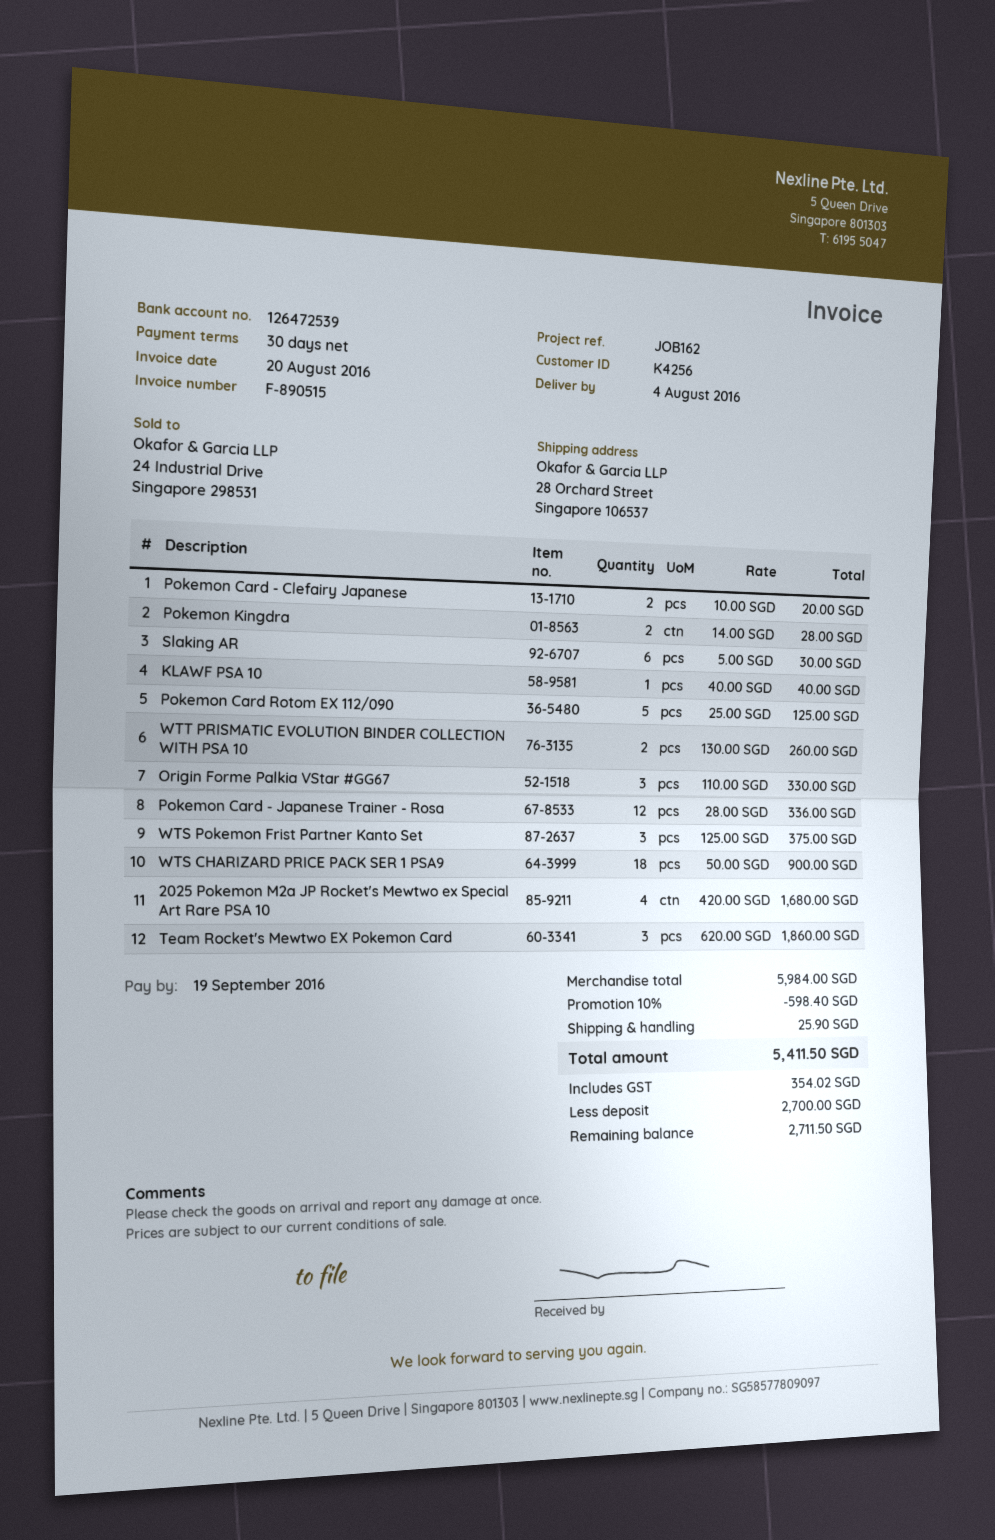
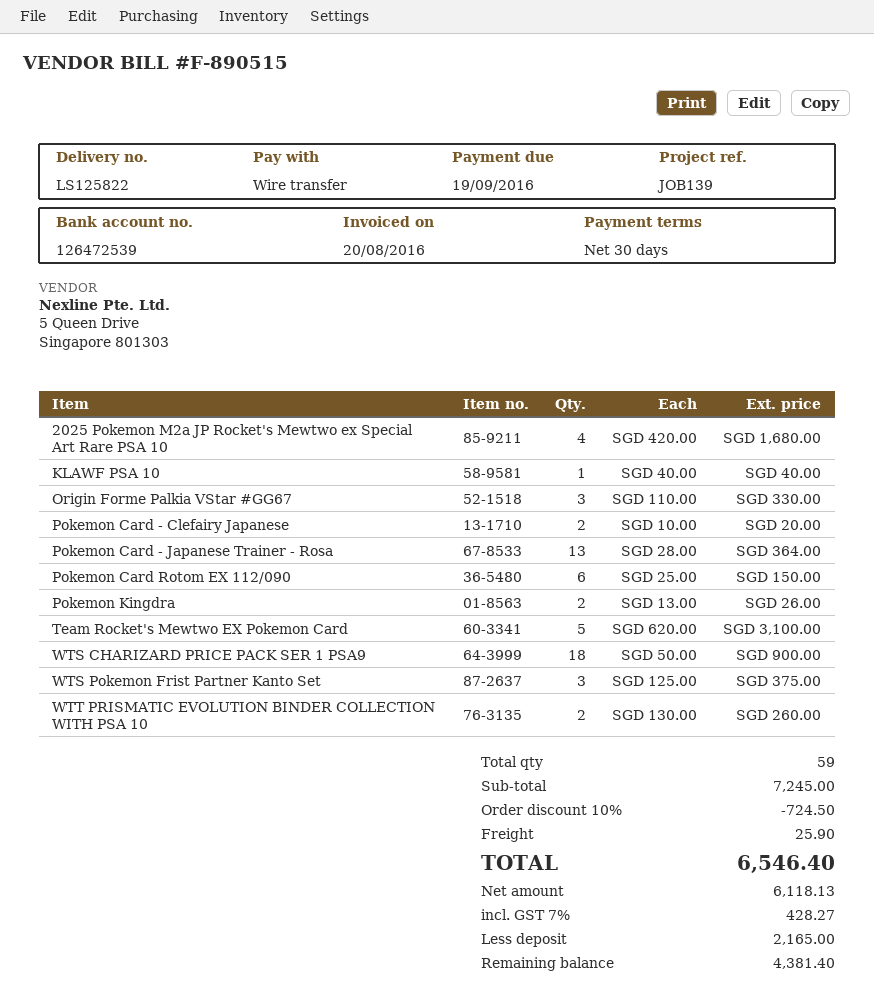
reference: JOB162 -> JOB139
Pokemon Kingdra: 2 x 14.00 = 28.00 -> 2 x 13.00 = 26.00
Slaking AR: 6 x 5.00 = 30.00 -> none
Pokemon Card Rotom EX 112/090: 5 x 25.00 = 125.00 -> 6 x 25.00 = 150.00
Pokemon Card - Japanese Trainer - Rosa: 12 x 28.00 = 336.00 -> 13 x 28.00 = 364.00
Team Rocket's Mewtwo EX Pokemon Card: 3 x 620.00 = 1860.00 -> 5 x 620.00 = 3100.00
subtotal: 5984.00 -> 7245.00
discount: 10% = 598.40 -> 10% = 724.50
tax: 354.02 -> 428.27
total: 5411.50 -> 6546.40
deposit: 2700.00 -> 2165.00
balance: 2711.50 -> 4381.40

